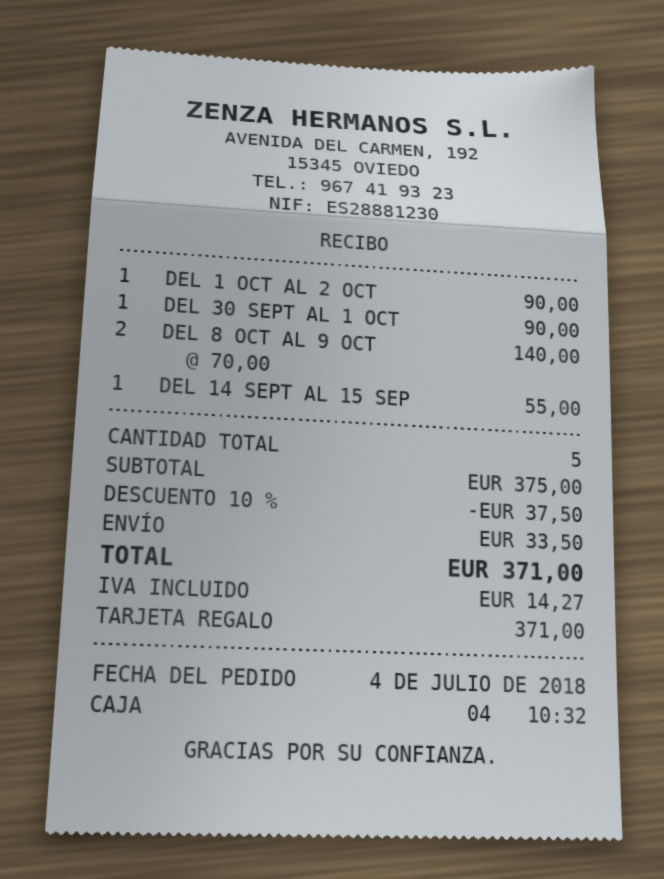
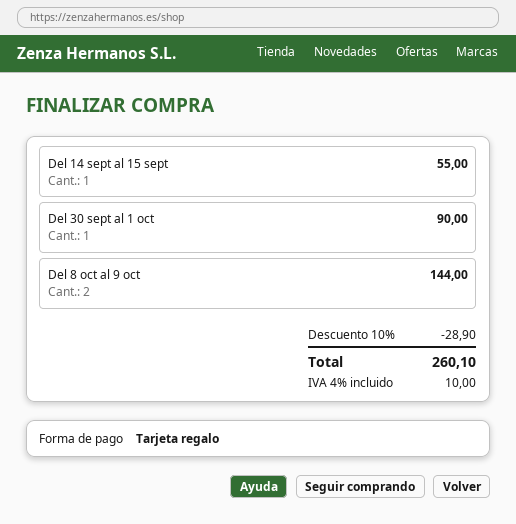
DEL 1 OCT AL 2 OCT: 1 for 90.00 -> none
DEL 8 OCT AL 9 OCT: 2 for 140.00 -> 2 for 144.00
discount: 10% = 37.50 -> 10% = 28.90
shipping: 33.50 -> none
tax: 14.27 -> 10.00
total: 371.00 -> 260.10

